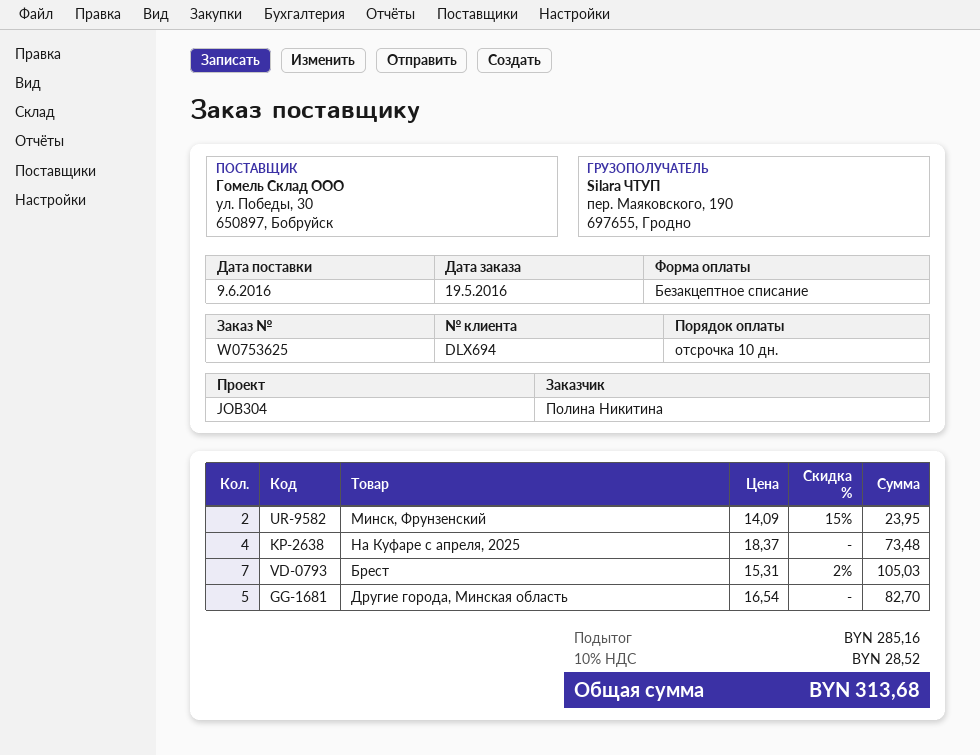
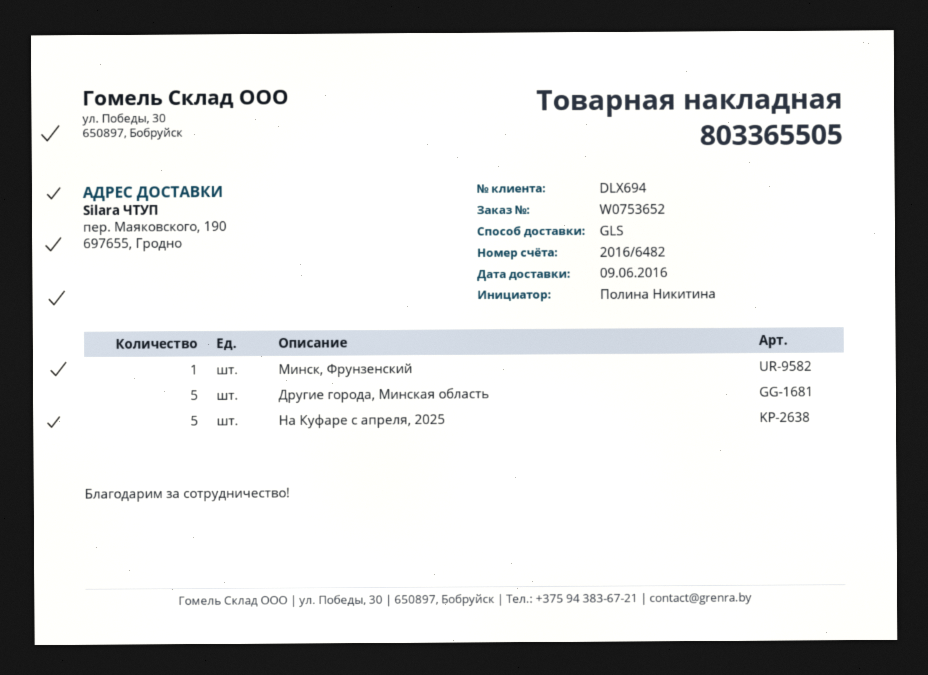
order number: W0753625 -> W0753652
Минск, Фрунзенский: 2 -> 1
На Куфаре с апреля, 2025: 4 -> 5
Брест: 7 -> none

